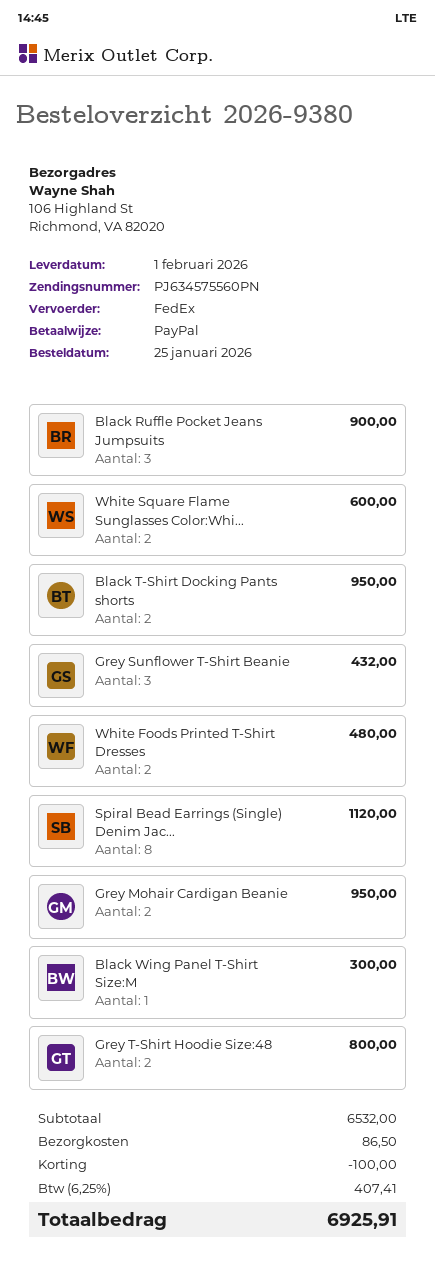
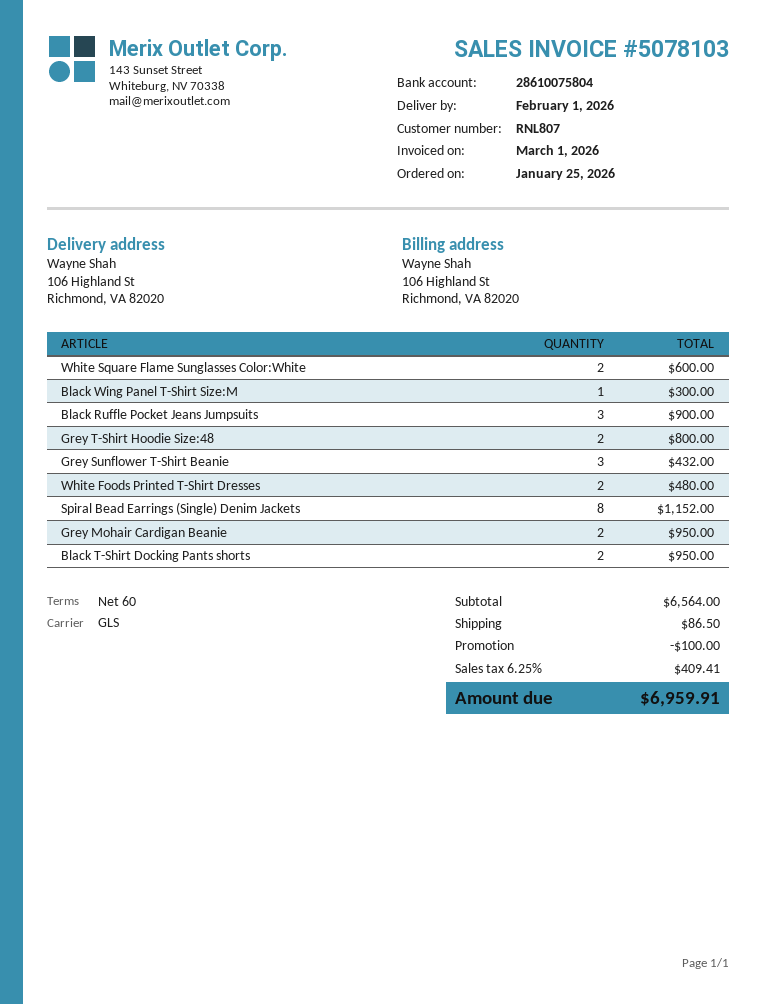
shipping method: FedEx -> GLS
Spiral Bead Earrings (Single) Denim Jac...: 8 for 1120.00 -> 8 for 1152.00
subtotal: 6532.00 -> 6564.00
tax: 6.25% = 407.41 -> 6.25% = 409.41
total: 6925.91 -> 6959.91

